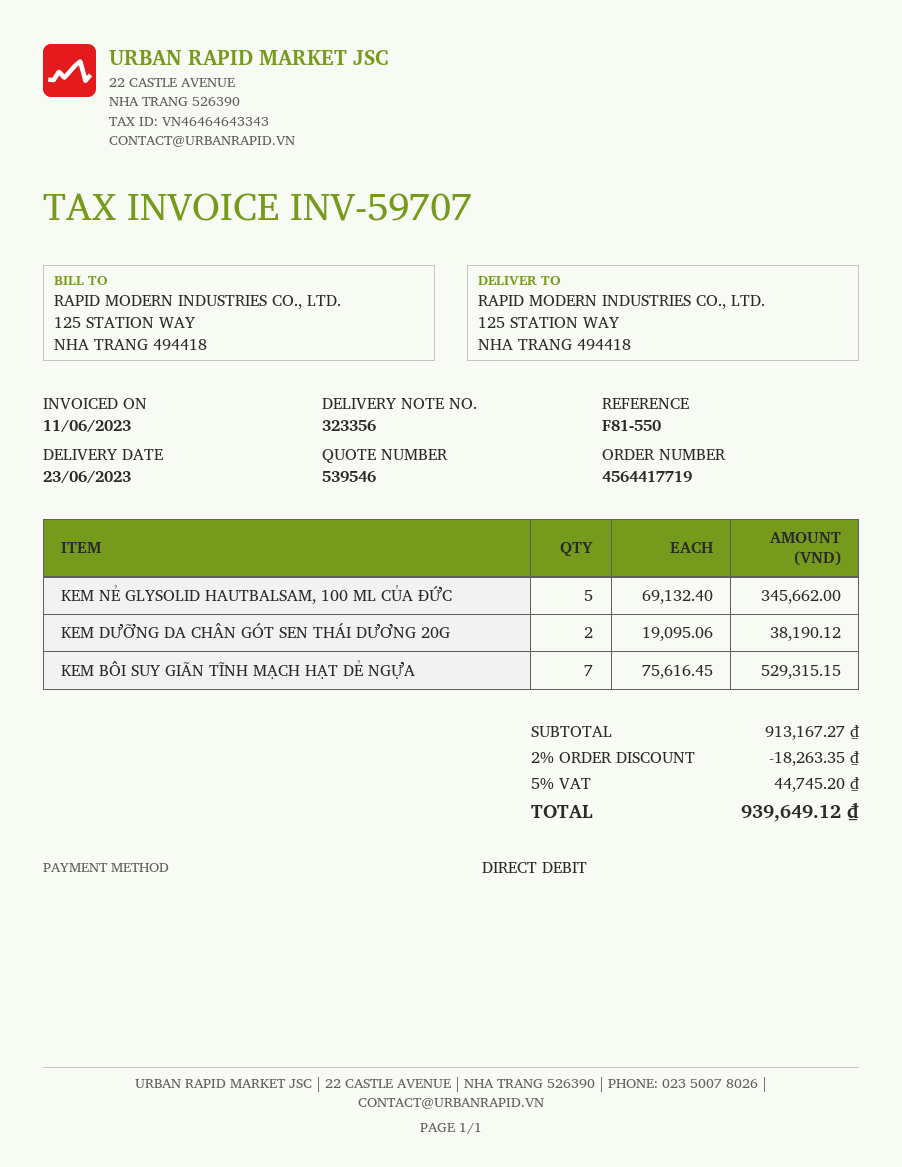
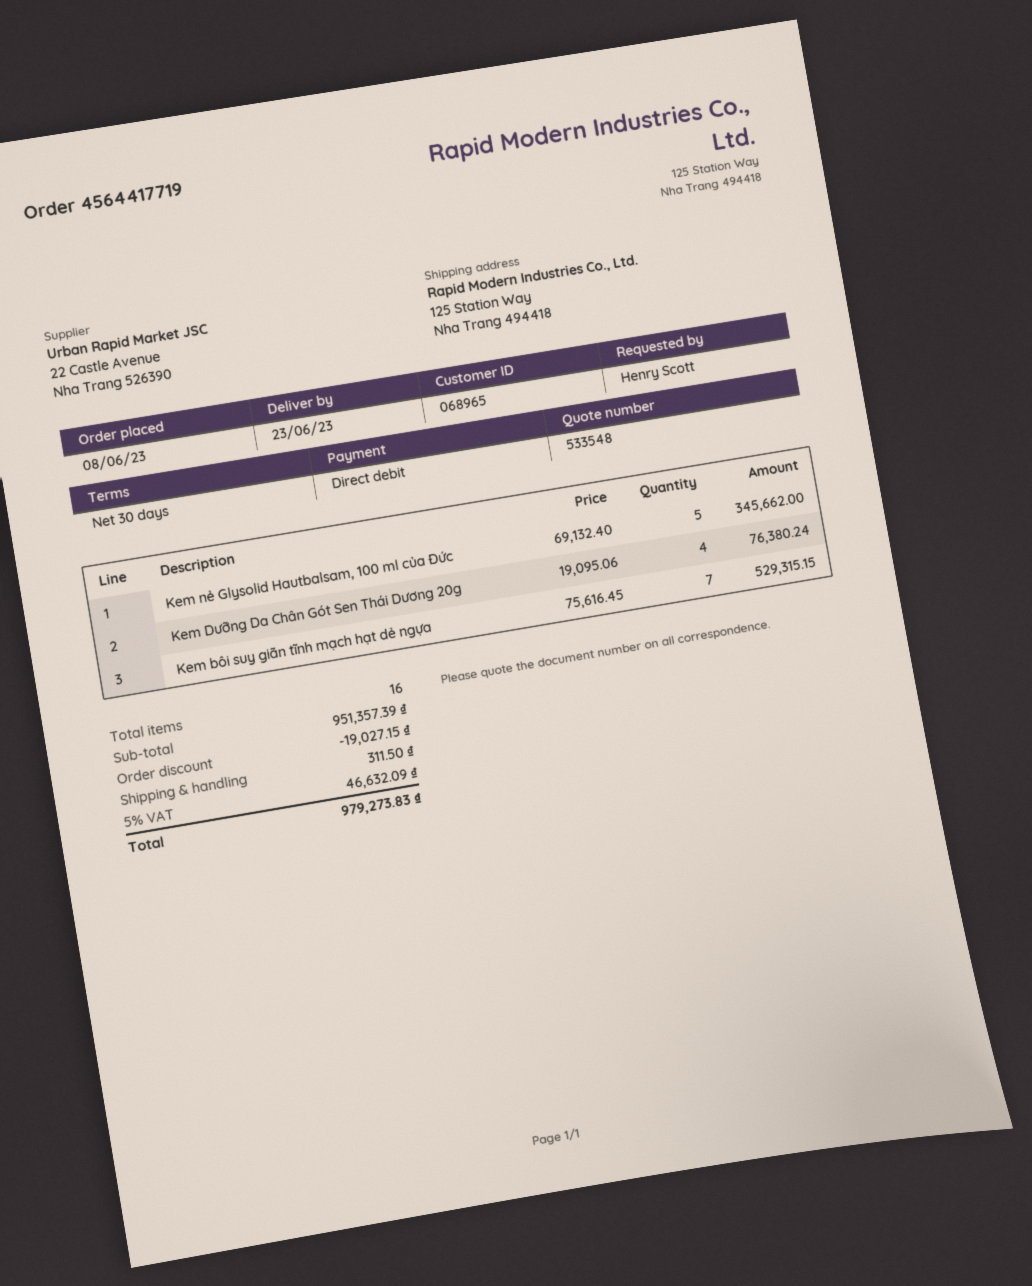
quote number: 539546 -> 533548
KEM DƯỠNG DA CHÂN GÓT SEN THÁI DƯƠNG 20G: 2 x 19095.06 = 38190.12 -> 4 x 19095.06 = 76380.24
subtotal: 913167.27 -> 951357.39
discount: 18263.35 -> 19027.15
shipping: none -> 311.50
tax: 5% = 44745.20 -> 5% = 46632.09
total: 939649.12 -> 979273.83

